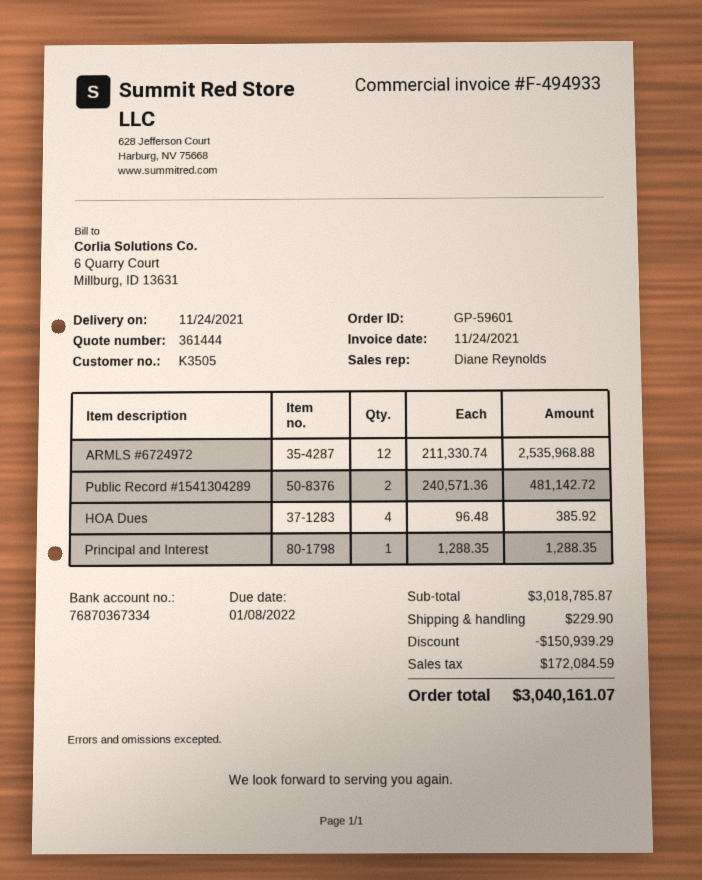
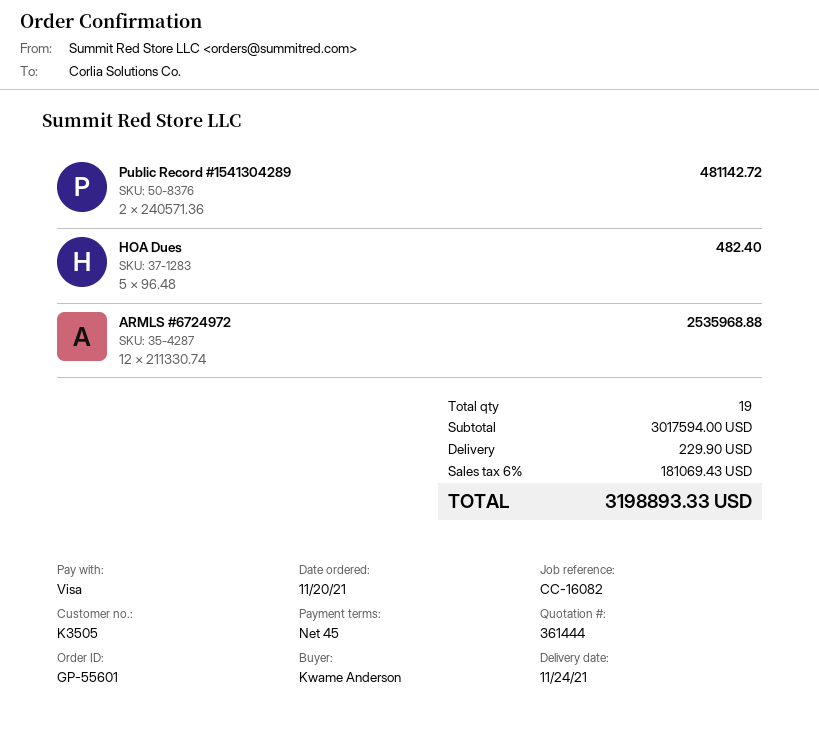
order number: GP-59601 -> GP-55601
HOA Dues: 4 x 96.48 = 385.92 -> 5 x 96.48 = 482.40
Principal and Interest: 1 x 1288.35 = 1288.35 -> none
subtotal: 3018785.87 -> 3017594.00
discount: 150939.29 -> none
tax: 172084.59 -> 181069.43
total: 3040161.07 -> 3198893.33

